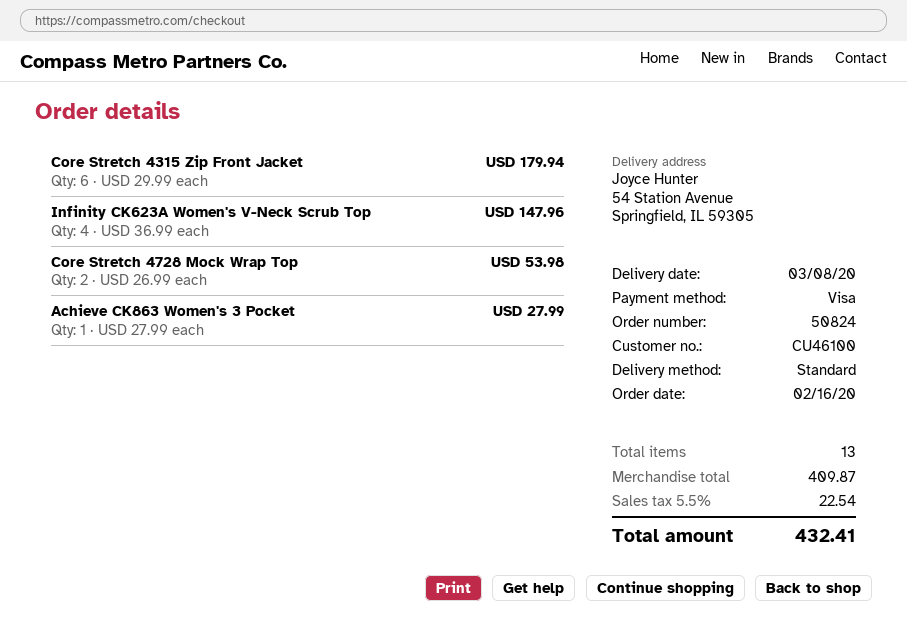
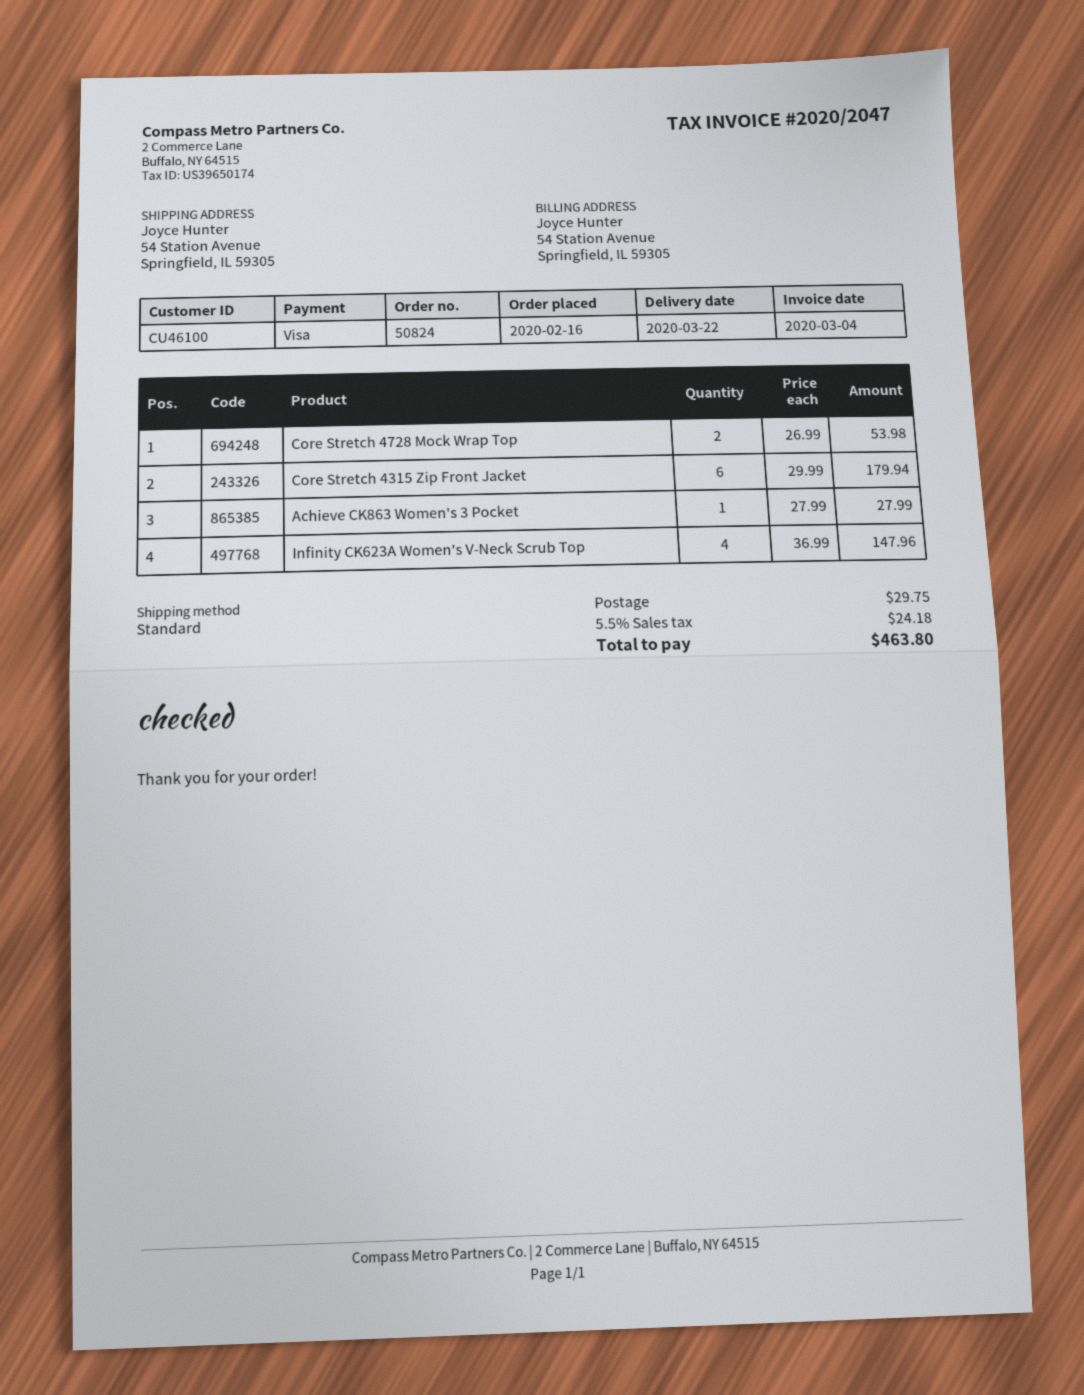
delivery date: 2020-03-08 -> 2020-03-22
shipping: none -> 29.75
tax: 5.5% = 22.54 -> 5.5% = 24.18
total: 432.41 -> 463.80

